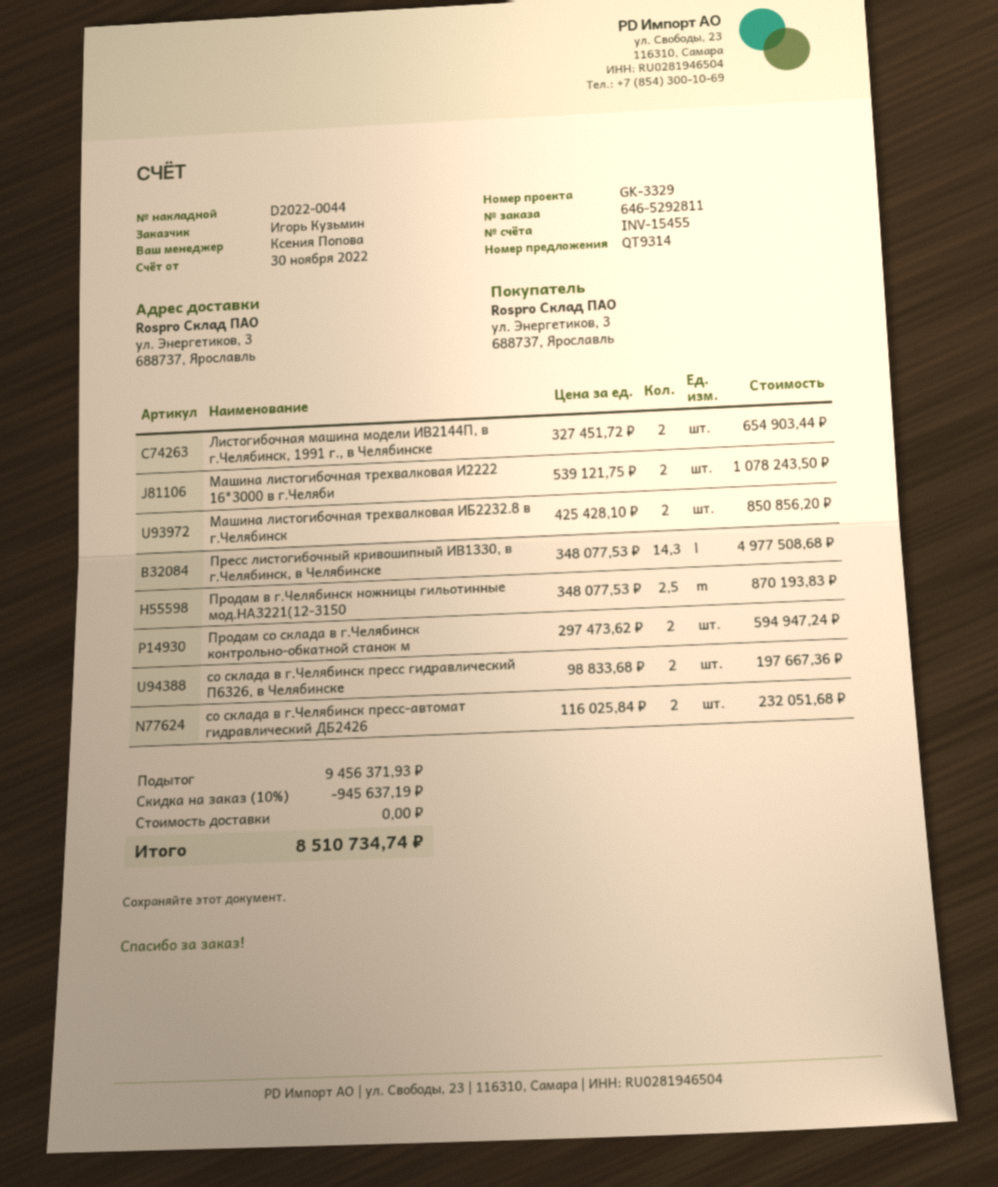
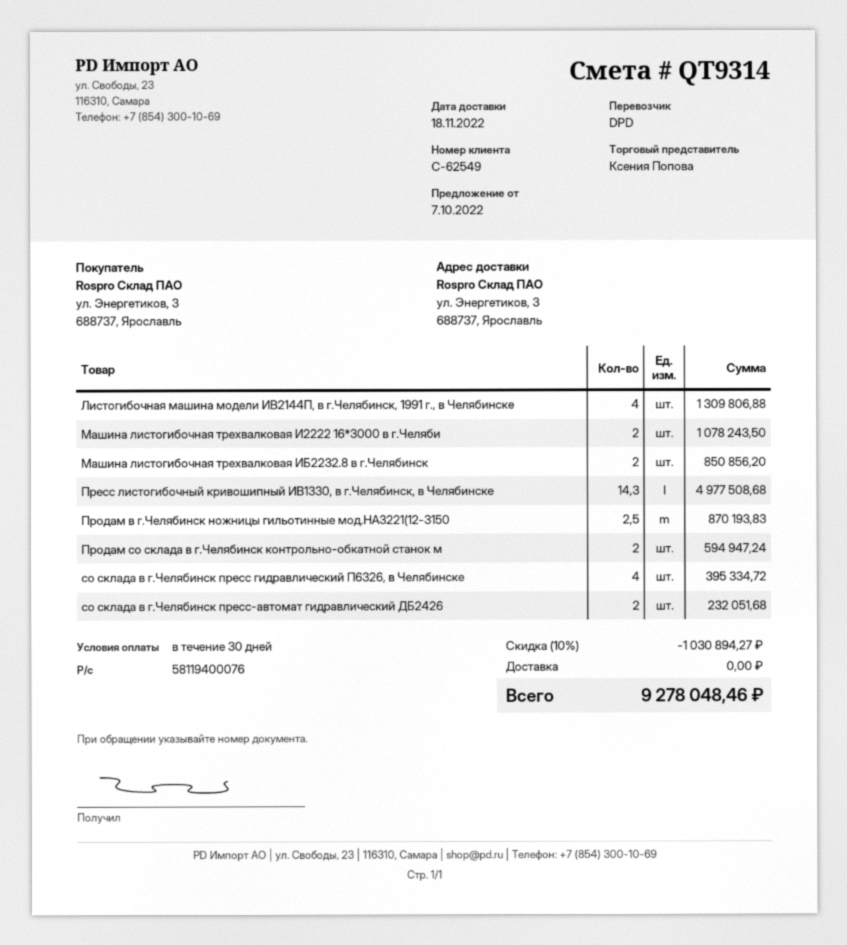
Листогибочная машина модели ИВ2144П, в г.Челябинск, 1991 г., в Челябинске: 2 for 654903.44 -> 4 for 1309806.88
со склада в г.Челябинск пресс гидравлический П6326, в Челябинске: 2 for 197667.36 -> 4 for 395334.72
discount: 10% = 945637.19 -> 10% = 1030894.27
total: 8510734.74 -> 9278048.46

